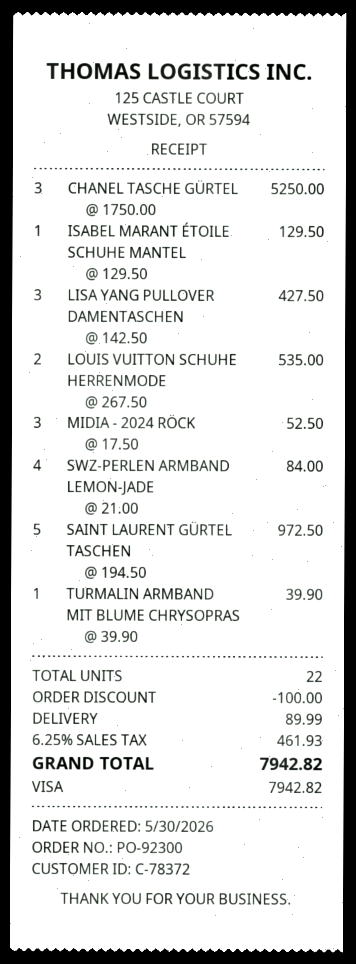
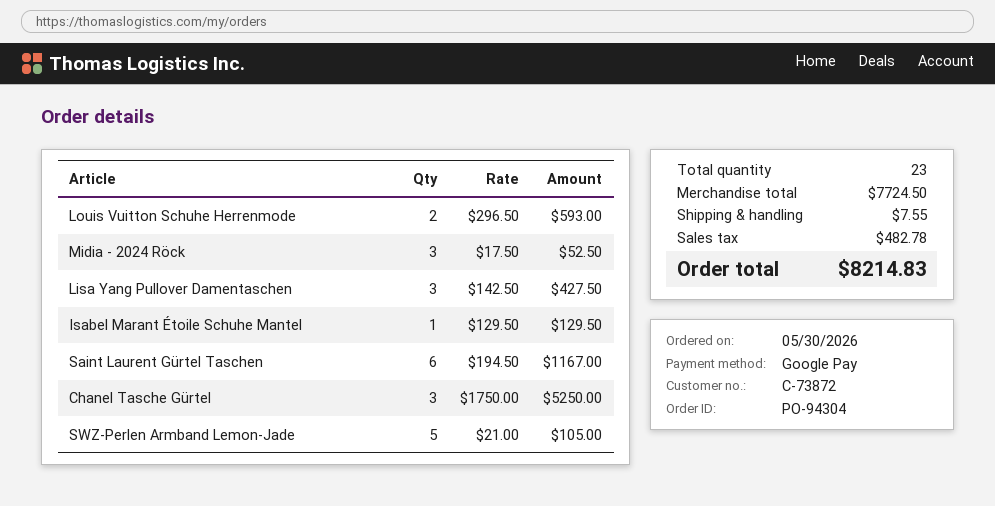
order number: PO-92300 -> PO-94304
customer number: C-78372 -> C-73872
payment method: Visa -> Google Pay
LOUIS VUITTON SCHUHE HERRENMODE: 2 x 267.50 = 535.00 -> 2 x 296.50 = 593.00
SWZ-PERLEN ARMBAND LEMON-JADE: 4 x 21.00 = 84.00 -> 5 x 21.00 = 105.00
SAINT LAURENT GÜRTEL TASCHEN: 5 x 194.50 = 972.50 -> 6 x 194.50 = 1167.00
TURMALIN ARMBAND MIT BLUME CHRYSOPRAS: 1 x 39.90 = 39.90 -> none
total quantity: 22 -> 23
discount: 100.00 -> none
shipping: 89.99 -> 7.55
tax: 461.93 -> 482.78
total: 7942.82 -> 8214.83

